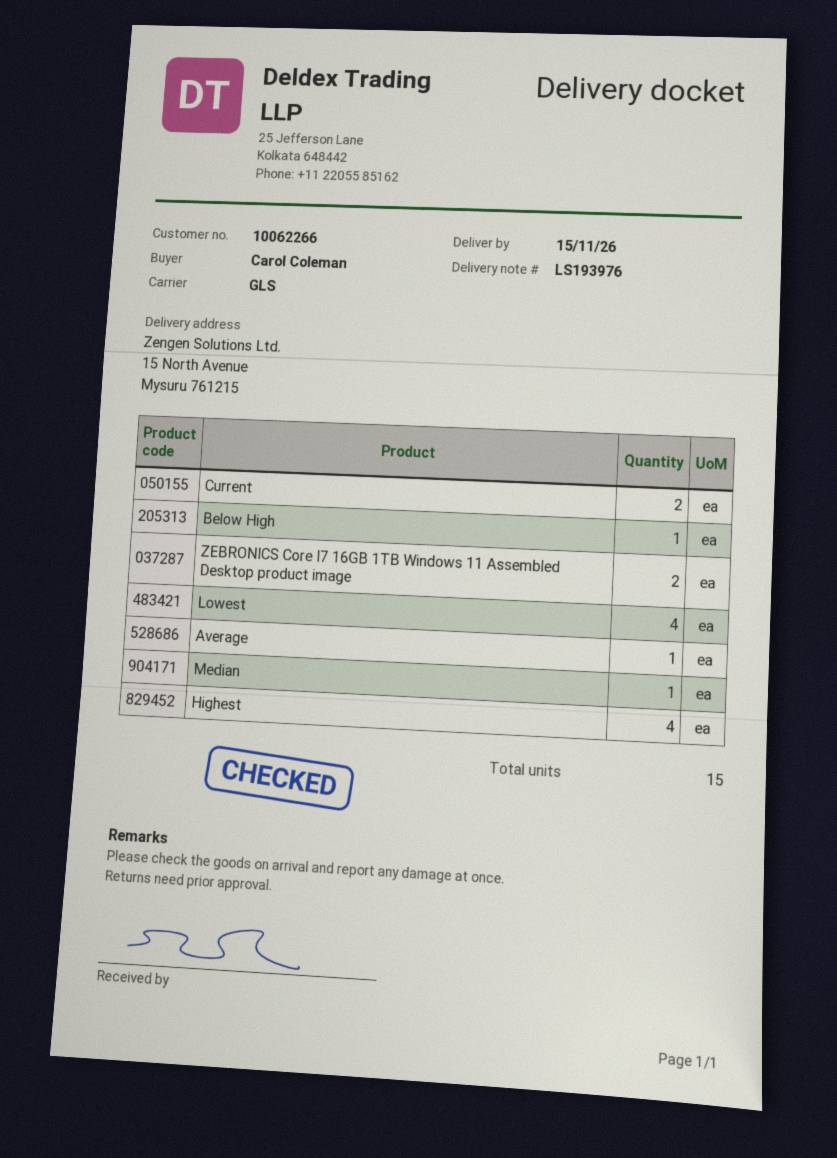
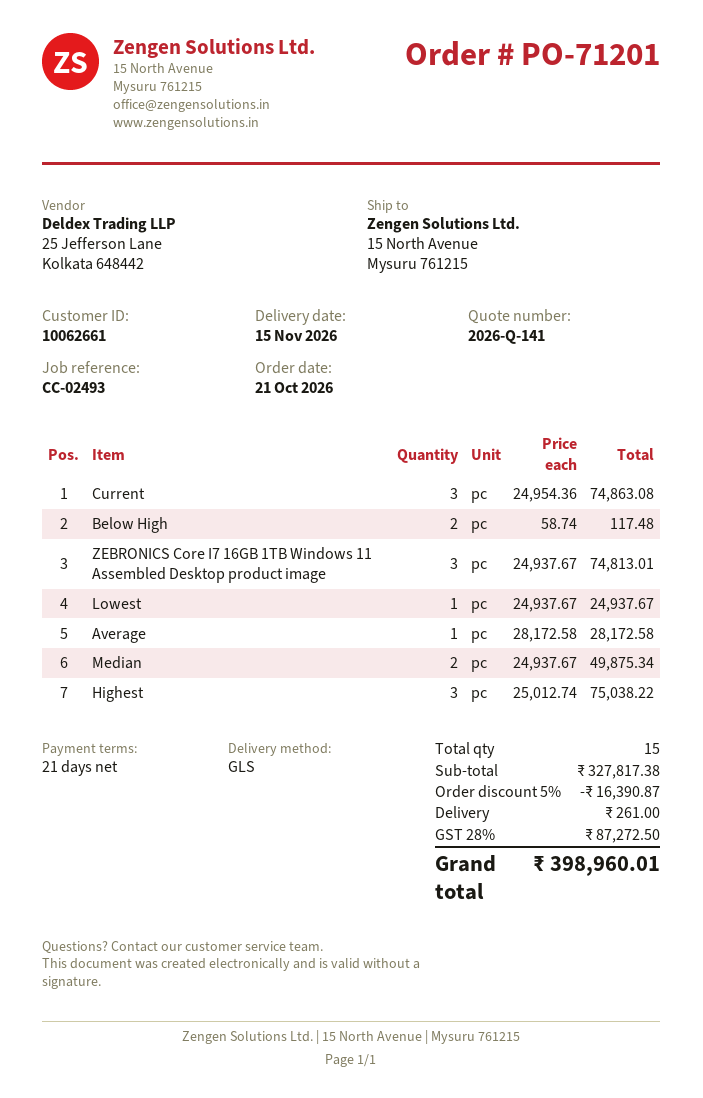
customer number: 10062266 -> 10062661
Current: 2 -> 3
Below High: 1 -> 2
ZEBRONICS Core I7 16GB 1TB Windows 11 Assembled Desktop product image: 2 -> 3
Lowest: 4 -> 1
Median: 1 -> 2
Highest: 4 -> 3

